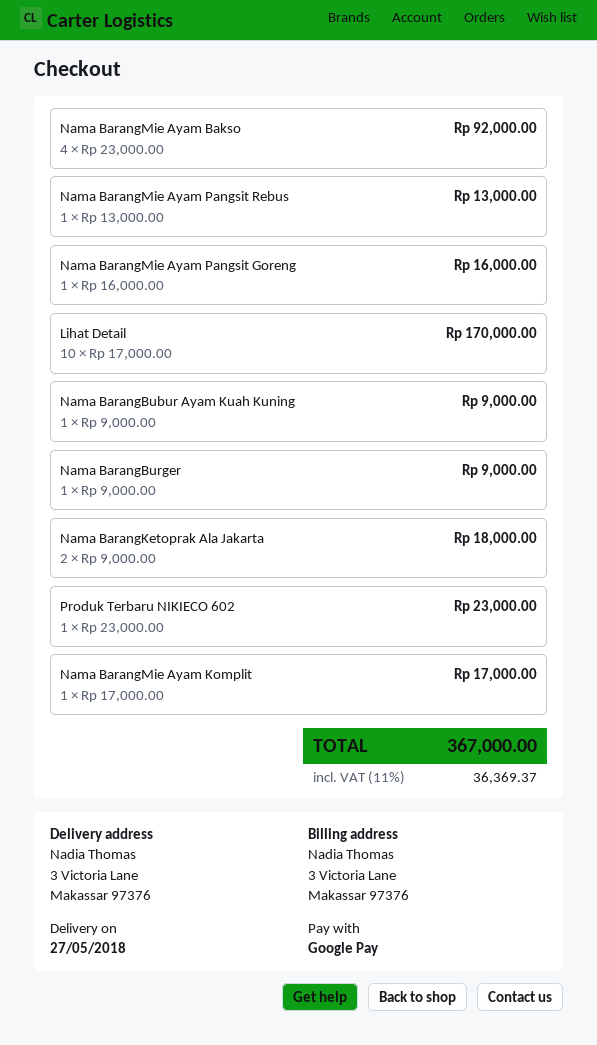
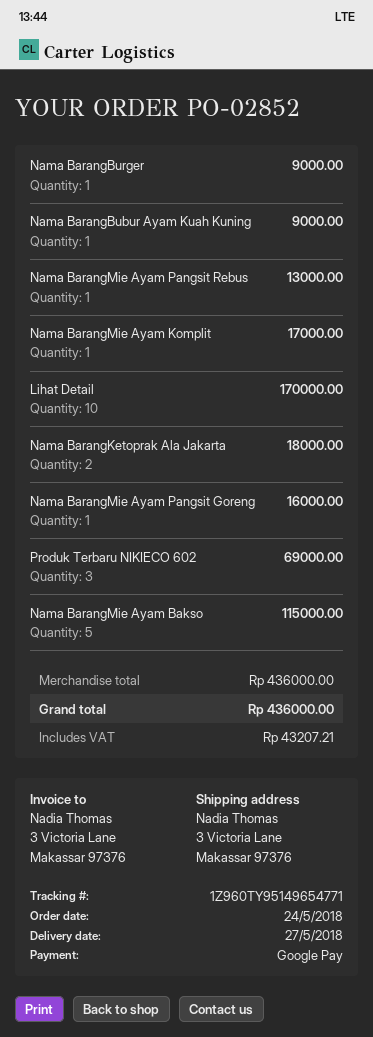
Nama BarangMie Ayam Bakso: 4 for 92000.00 -> 5 for 115000.00
Produk Terbaru NIKIECO 602: 1 for 23000.00 -> 3 for 69000.00
tax: 36369.37 -> 43207.21
total: 367000.00 -> 436000.00

